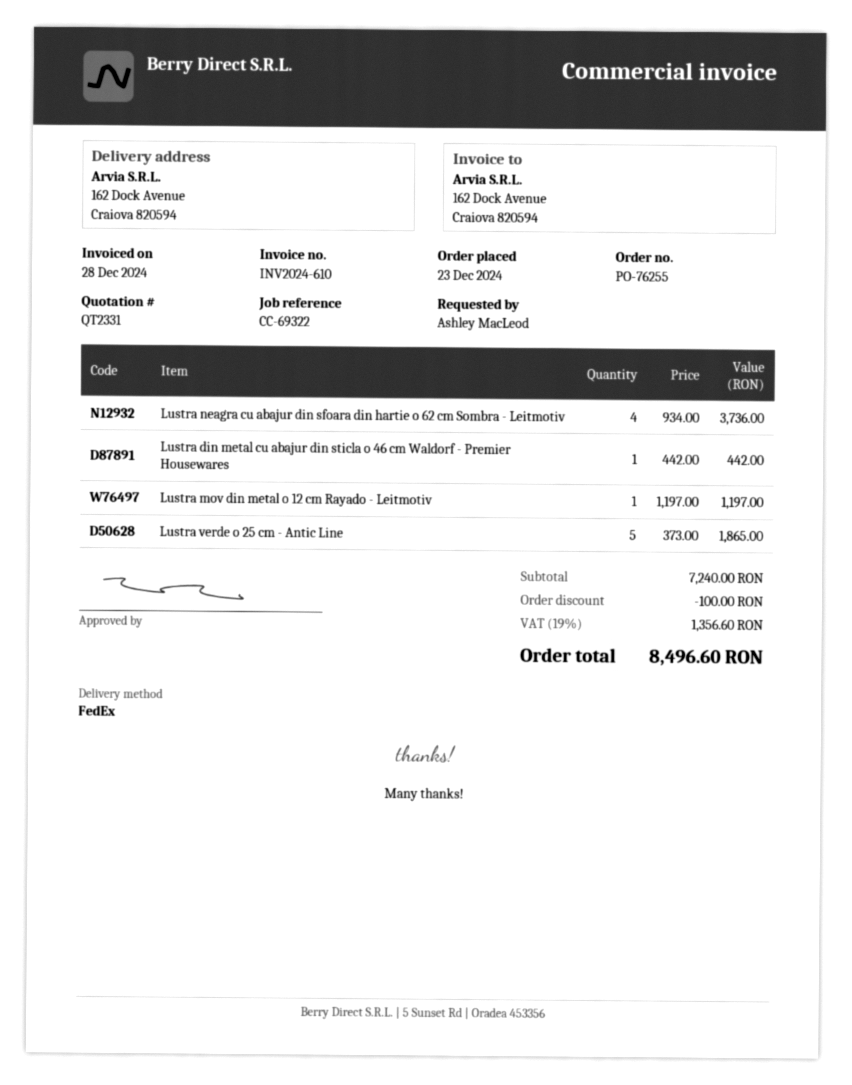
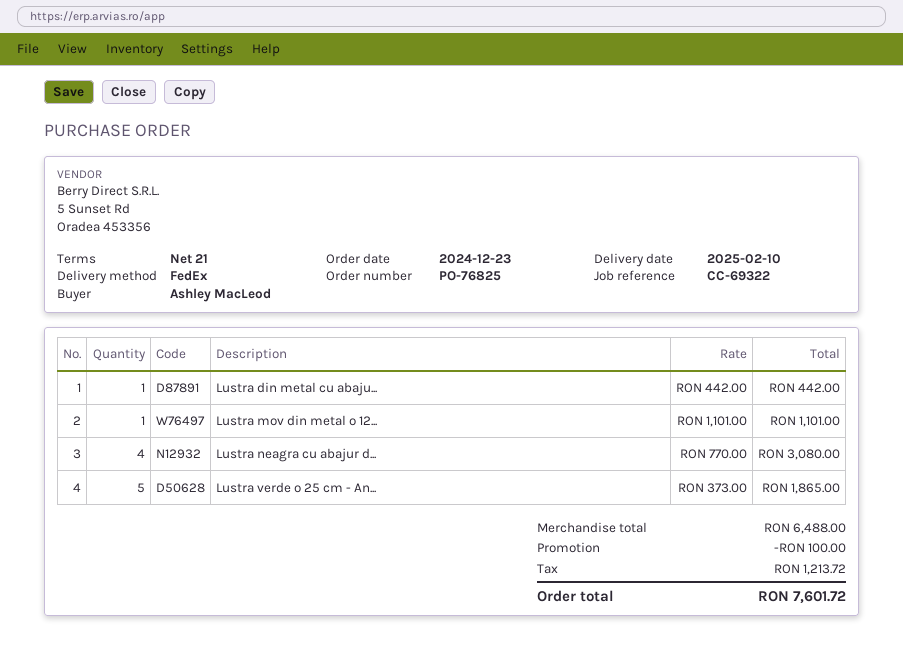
order number: PO-76255 -> PO-76825
Lustra neagra cu abajur din sfoara din hartie o 62 cm Sombra - Leitmotiv: 4 x 934.00 = 3736.00 -> 4 x 770.00 = 3080.00
Lustra mov din metal o 12 cm Rayado - Leitmotiv: 1 x 1197.00 = 1197.00 -> 1 x 1101.00 = 1101.00
subtotal: 7240.00 -> 6488.00
tax: 1356.60 -> 1213.72
total: 8496.60 -> 7601.72

